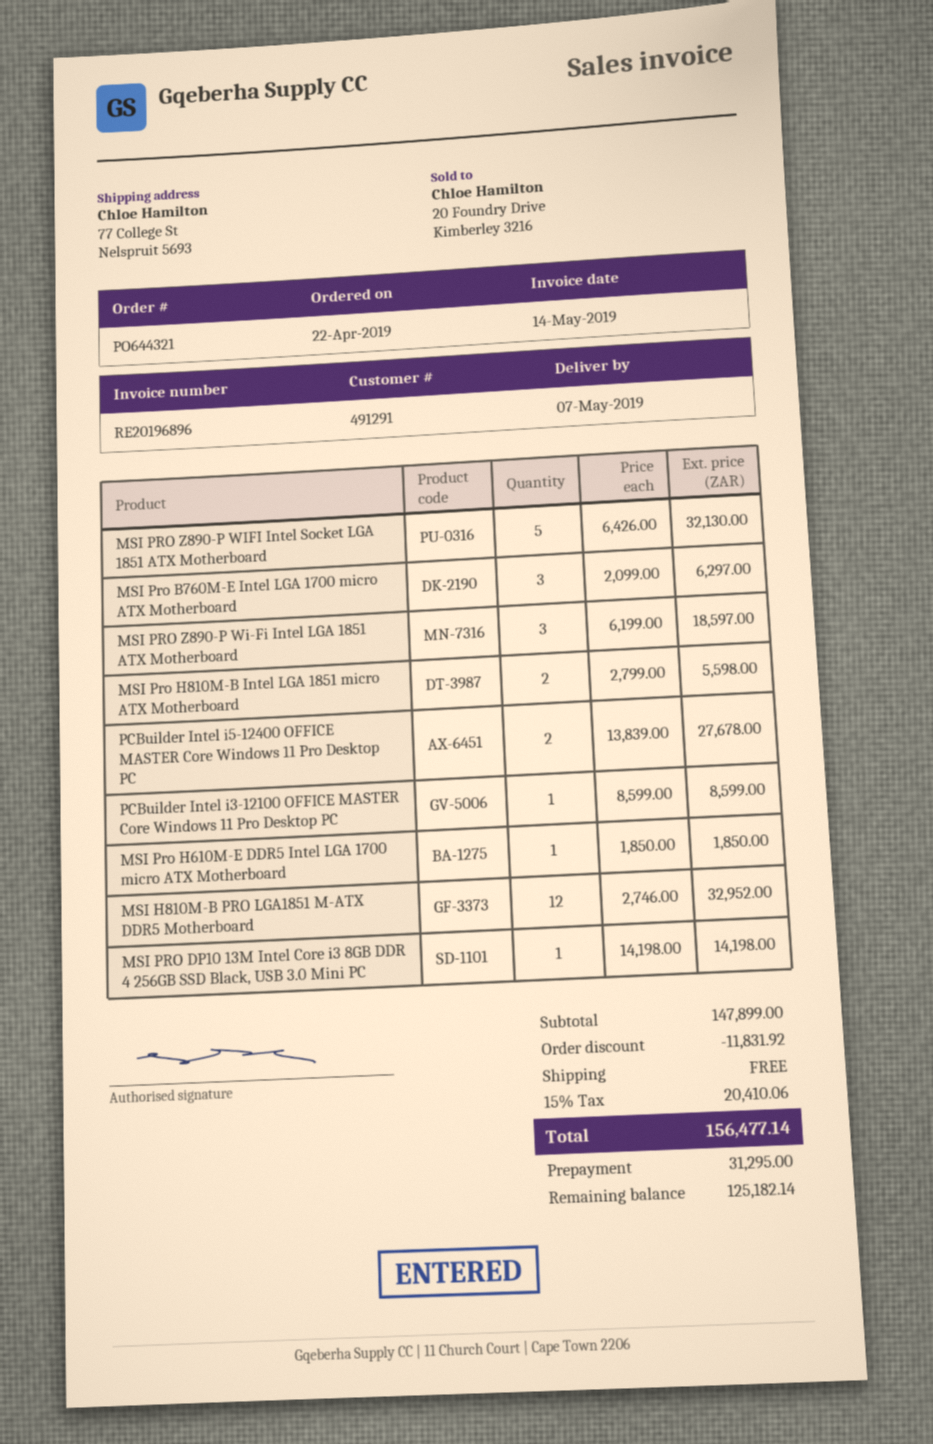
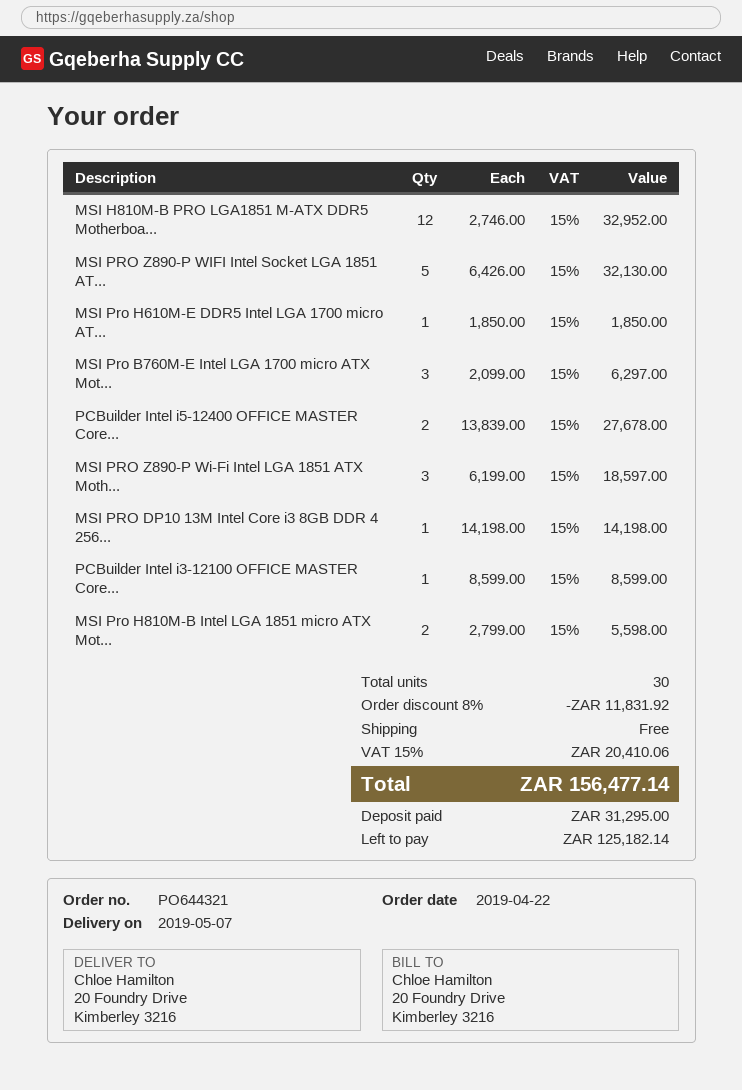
ship to: 77 College St, Nelspruit 5693 -> 20 Foundry Drive, Kimberley 3216

